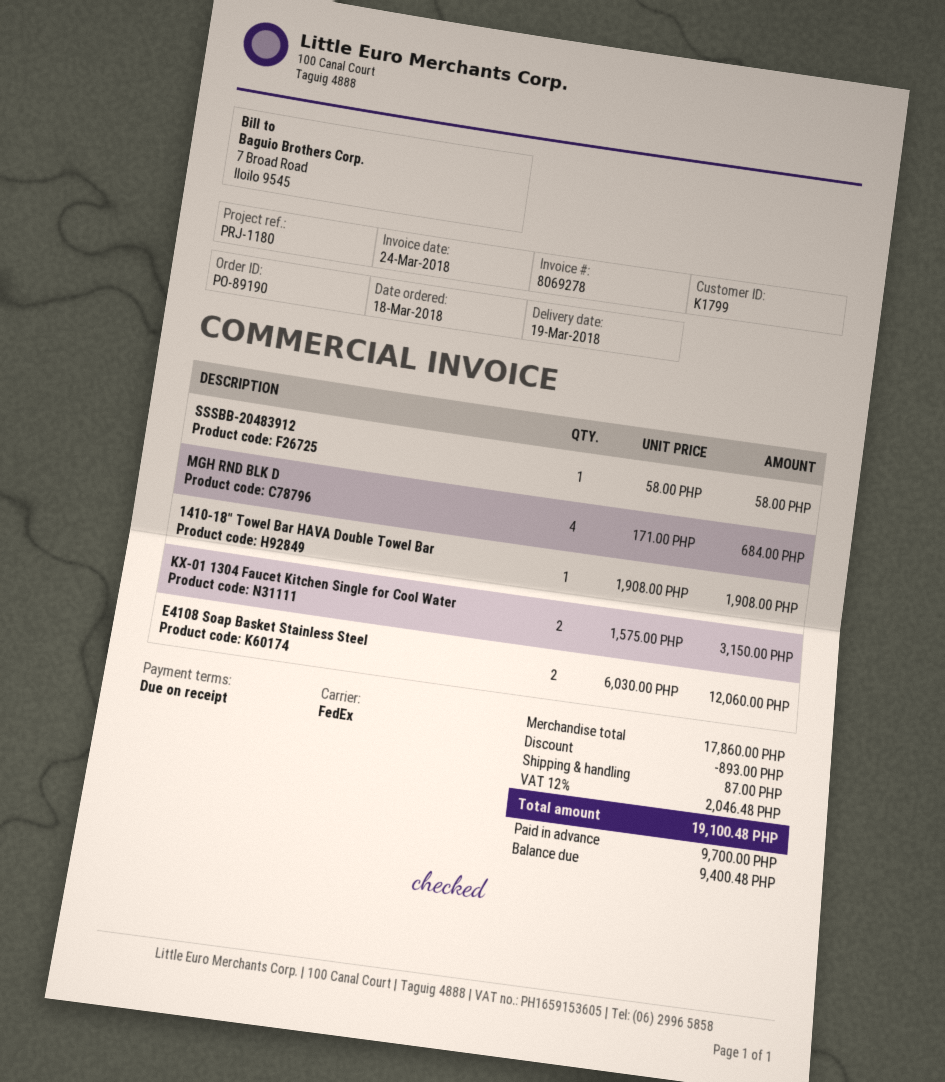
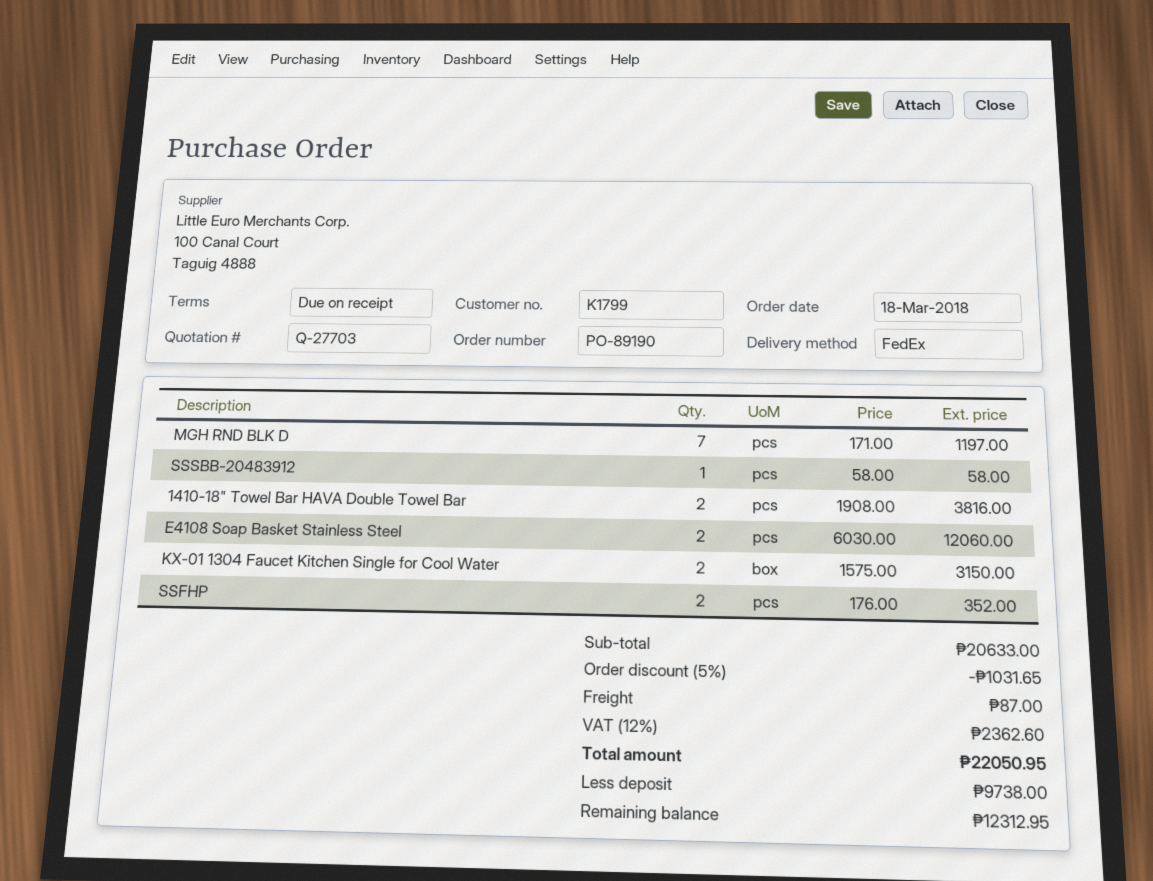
MGH RND BLK D: 4 x 171.00 = 684.00 -> 7 x 171.00 = 1197.00
1410-18" Towel Bar HAVA Double Towel Bar: 1 x 1908.00 = 1908.00 -> 2 x 1908.00 = 3816.00
SSFHP: none -> 2 x 176.00 = 352.00
subtotal: 17860.00 -> 20633.00
discount: 893.00 -> 1031.65
tax: 12% = 2046.48 -> 12% = 2362.60
total: 19100.48 -> 22050.95
deposit: 9700.00 -> 9738.00
balance: 9400.48 -> 12312.95

